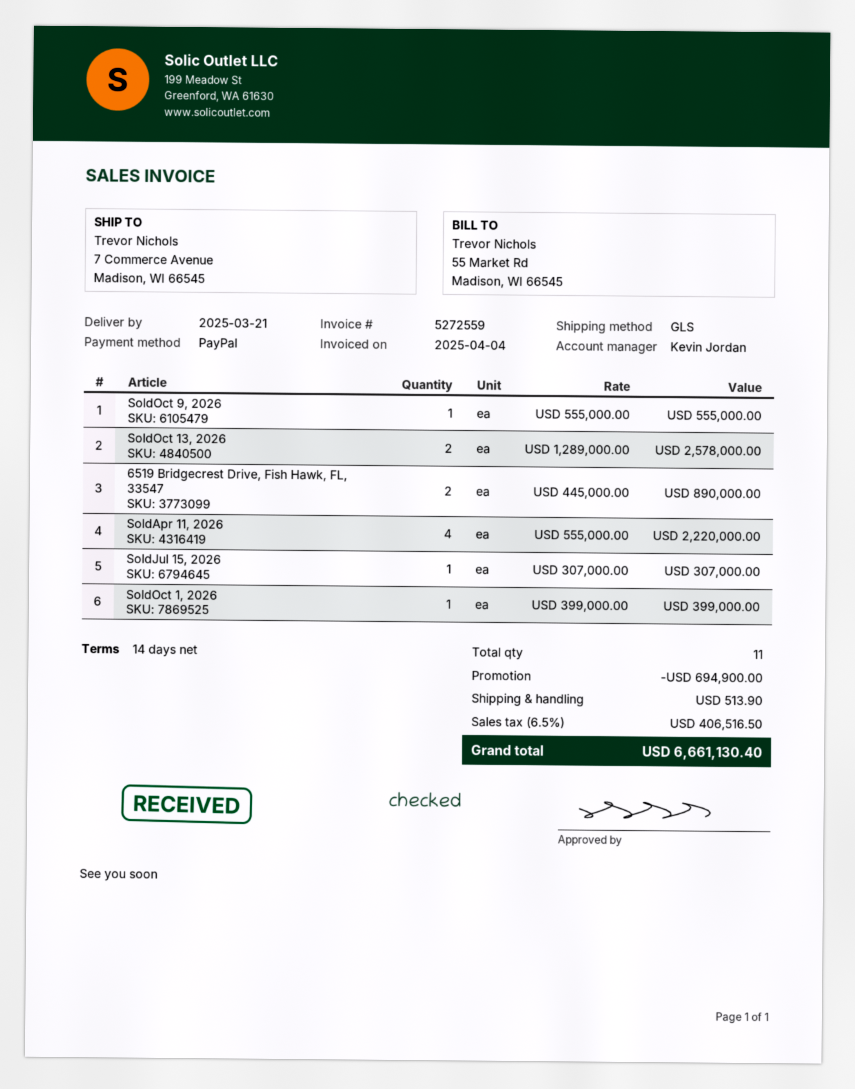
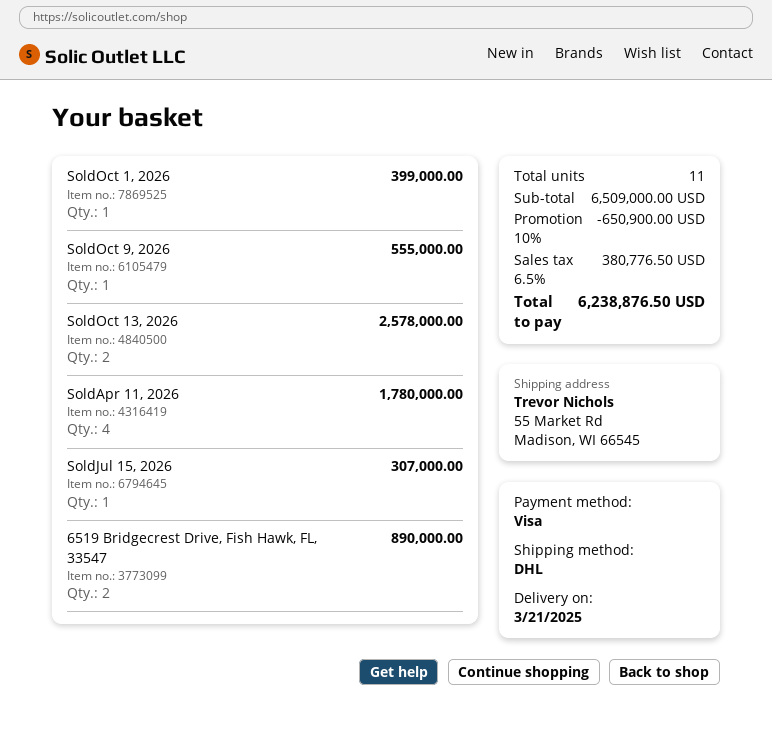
payment method: PayPal -> Visa
shipping method: GLS -> DHL
ship to: 7 Commerce Avenue, Madison, WI 66545 -> 55 Market Rd, Madison, WI 66545
SoldApr 11, 2026: 4 for 2220000.00 -> 4 for 1780000.00
discount: 694900.00 -> 650900.00
shipping: 513.90 -> none
tax: 6.5% = 406516.50 -> 6.5% = 380776.50
total: 6661130.40 -> 6238876.50

